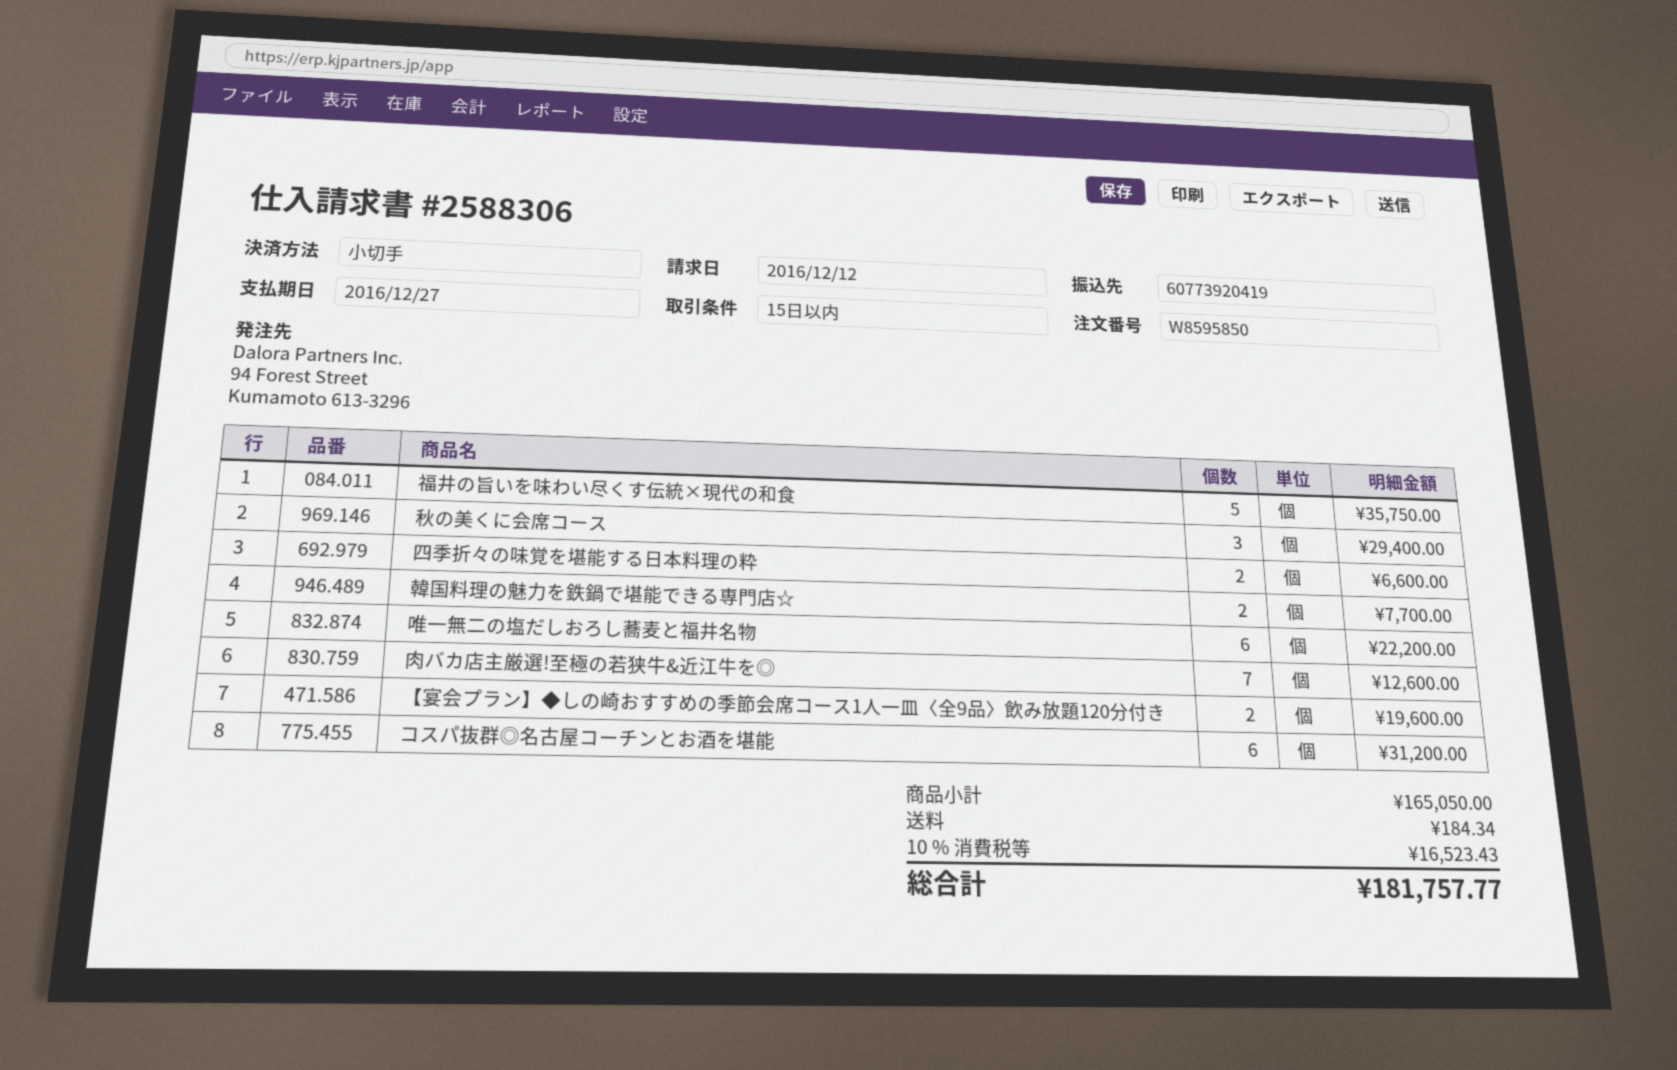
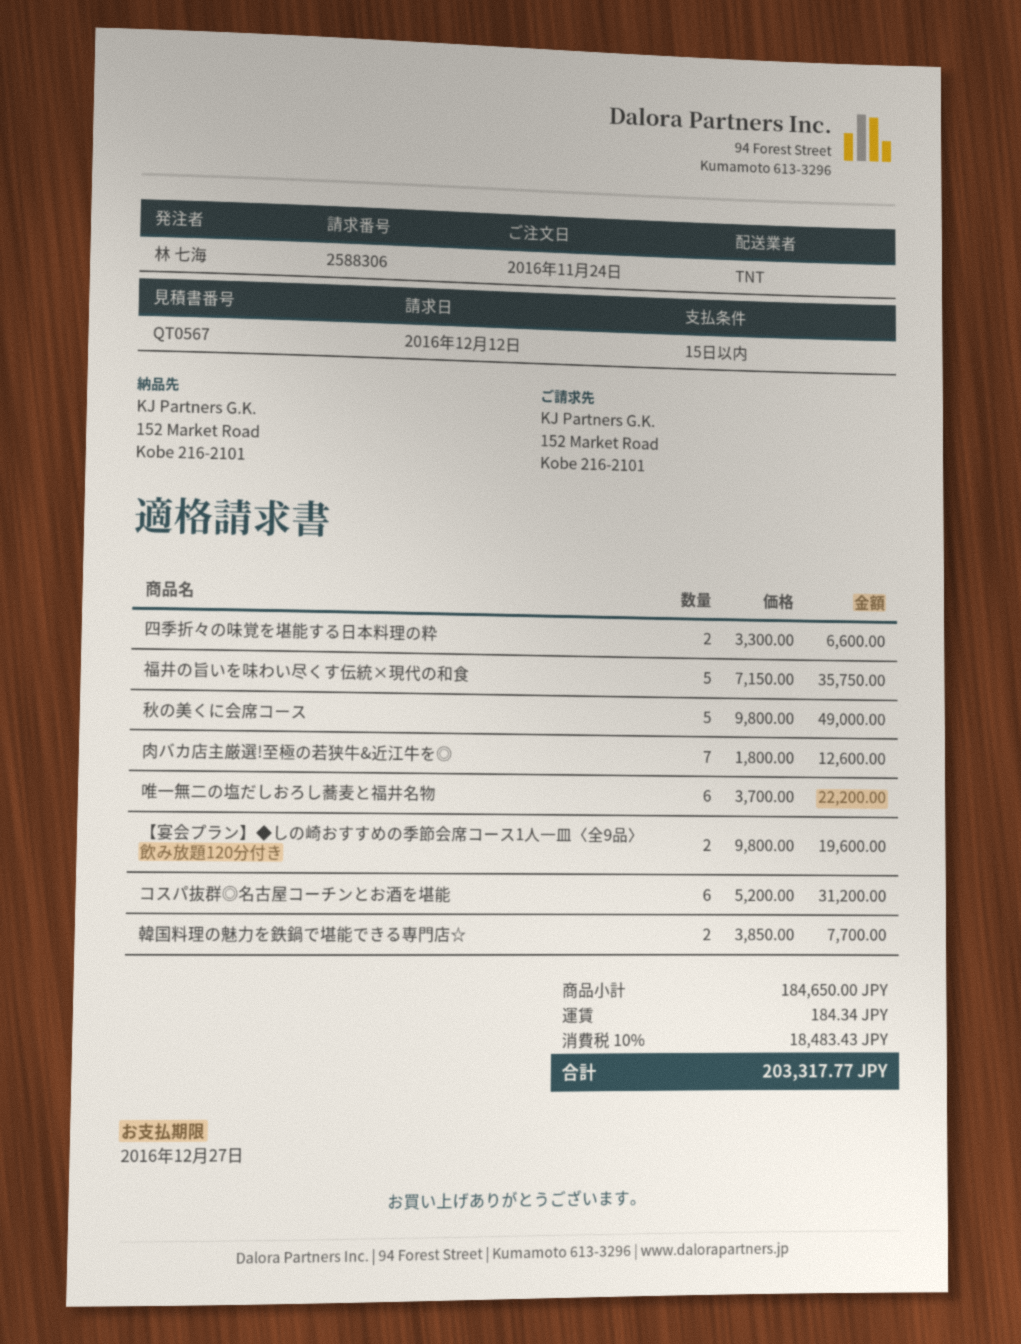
秋の美くに会席コース: 3 for 29400.00 -> 5 for 49000.00
subtotal: 165050.00 -> 184650.00
tax: 10% = 16523.43 -> 10% = 18483.43
total: 181757.77 -> 203317.77

